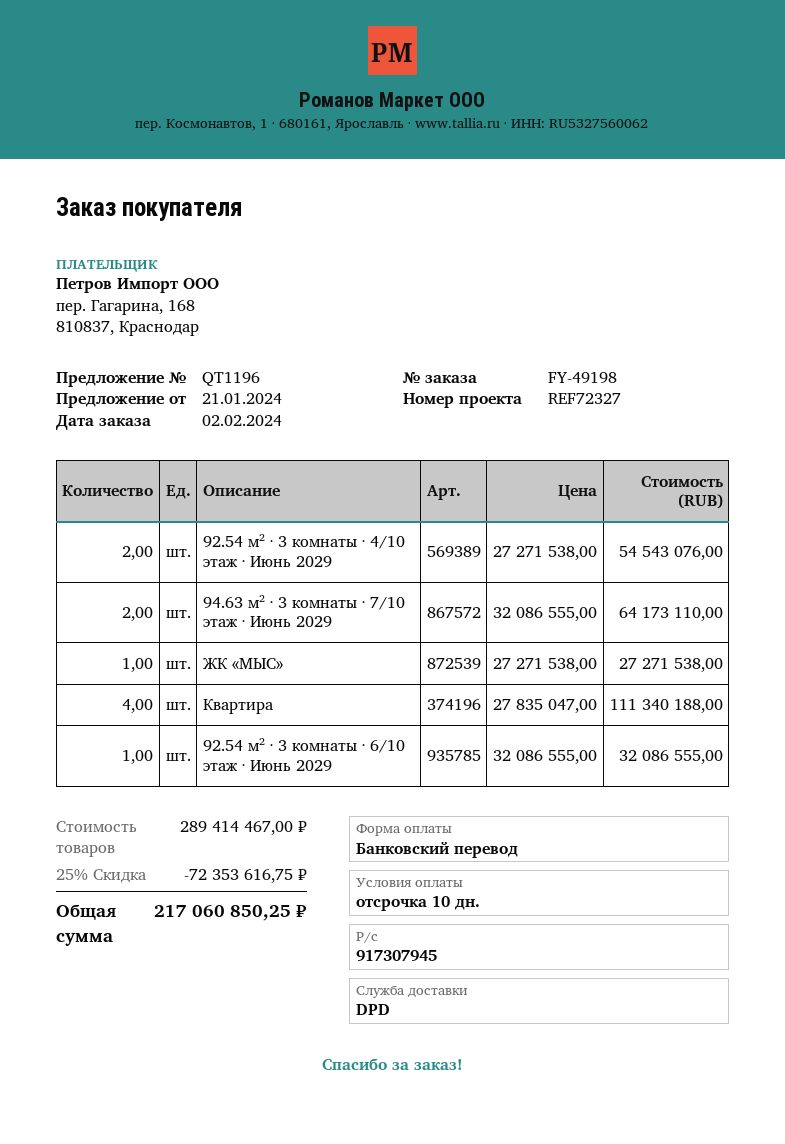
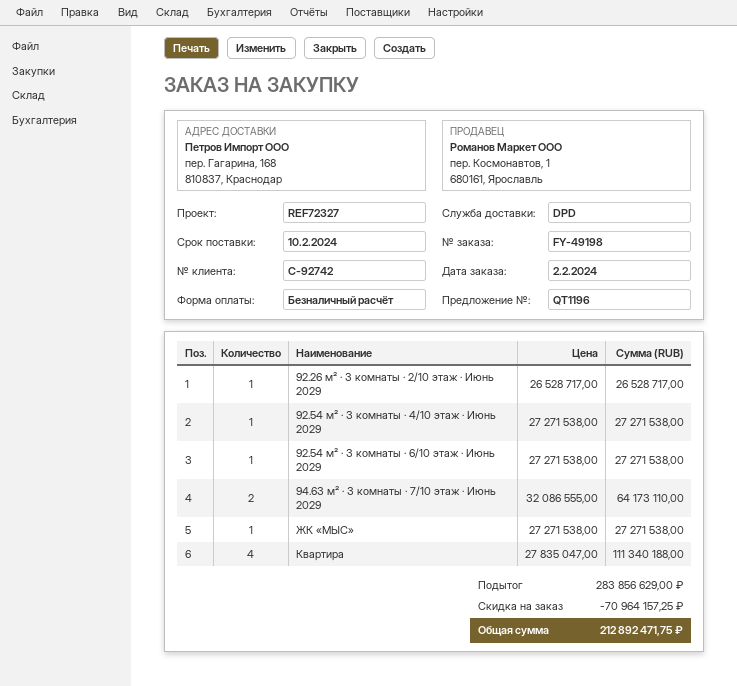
92.54 м² · 3 комнаты · 4/10 этаж · Июнь 2029: 2 x 27271538.00 = 54543076.00 -> 1 x 27271538.00 = 27271538.00
92.54 м² · 3 комнаты · 6/10 этаж · Июнь 2029: 1 x 32086555.00 = 32086555.00 -> 1 x 27271538.00 = 27271538.00
92.26 м² · 3 комнаты · 2/10 этаж · Июнь 2029: none -> 1 x 26528717.00 = 26528717.00
subtotal: 289414467.00 -> 283856629.00
discount: 72353616.75 -> 70964157.25
total: 217060850.25 -> 212892471.75

